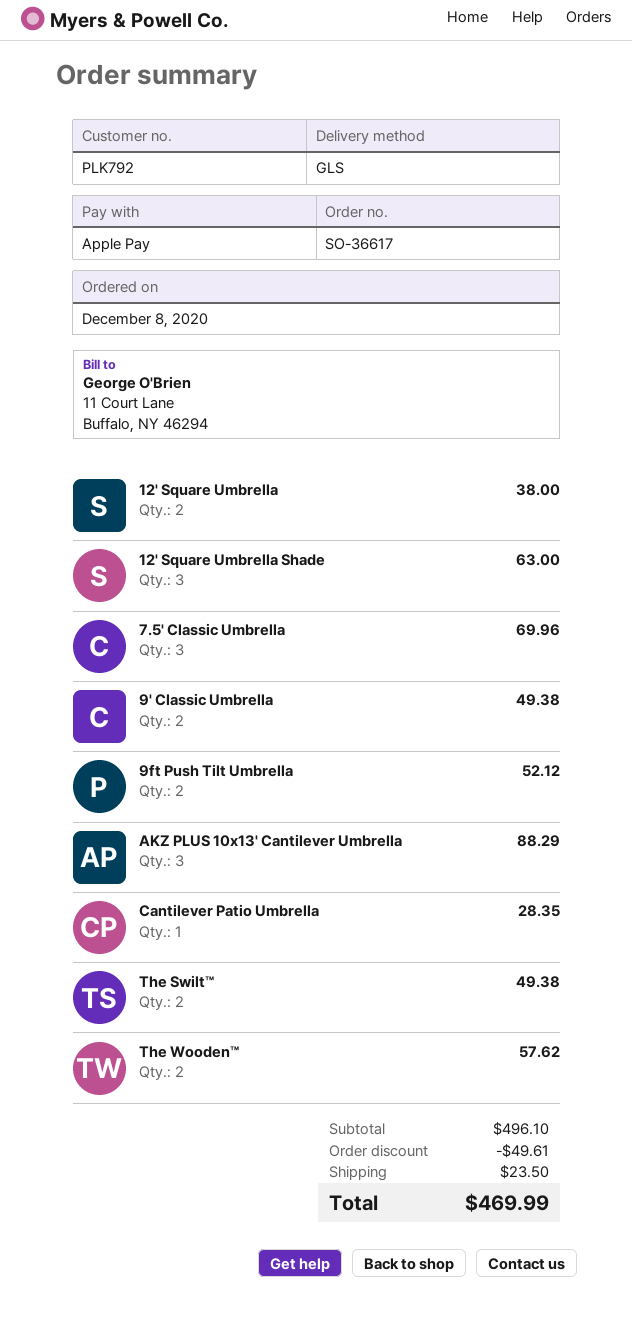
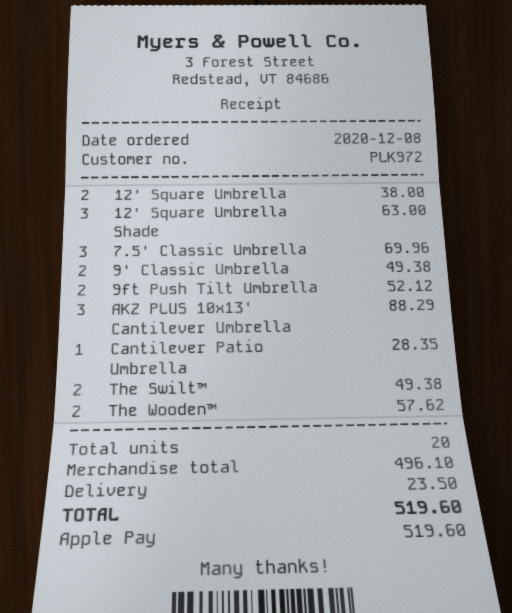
customer number: PLK792 -> PLK972
discount: 49.61 -> none
total: 469.99 -> 519.60

